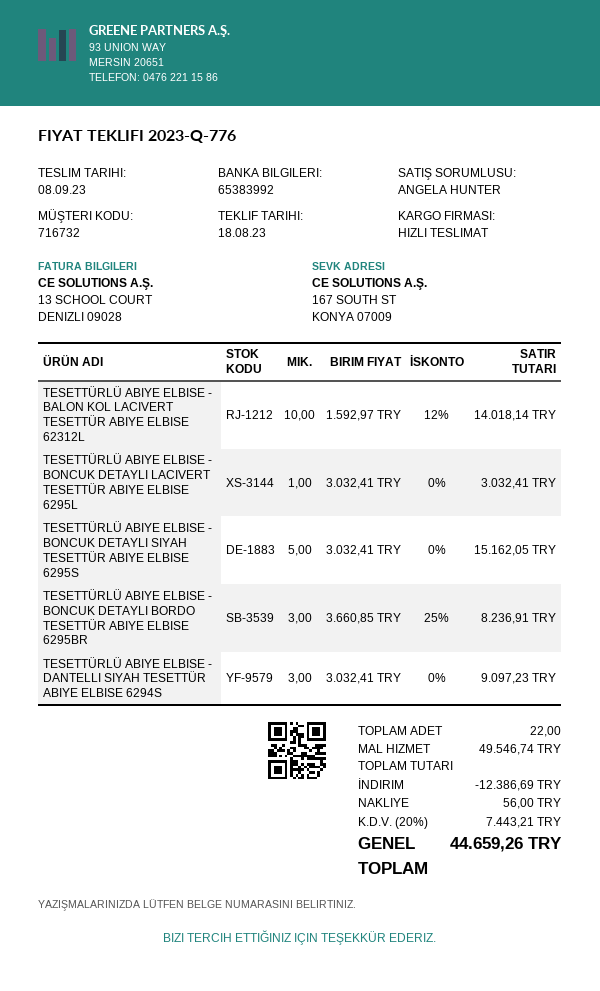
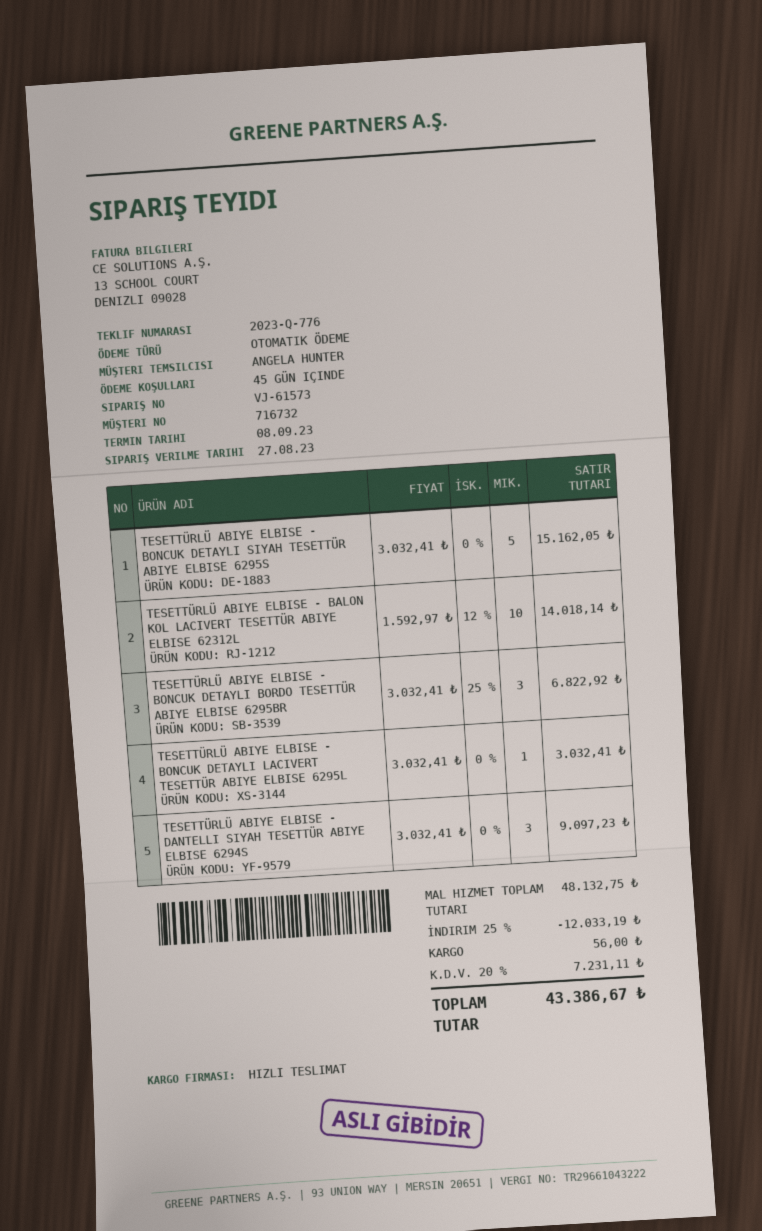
TESETTÜRLÜ ABIYE ELBISE - BONCUK DETAYLI BORDO TESETTÜR ABIYE ELBISE 6295BR: 3 x 3660.85 - 25% = 8236.91 -> 3 x 3032.41 - 25% = 6822.92
subtotal: 49546.74 -> 48132.75
discount: 12386.69 -> 12033.19
tax: 20% = 7443.21 -> 20% = 7231.11
total: 44659.26 -> 43386.67

